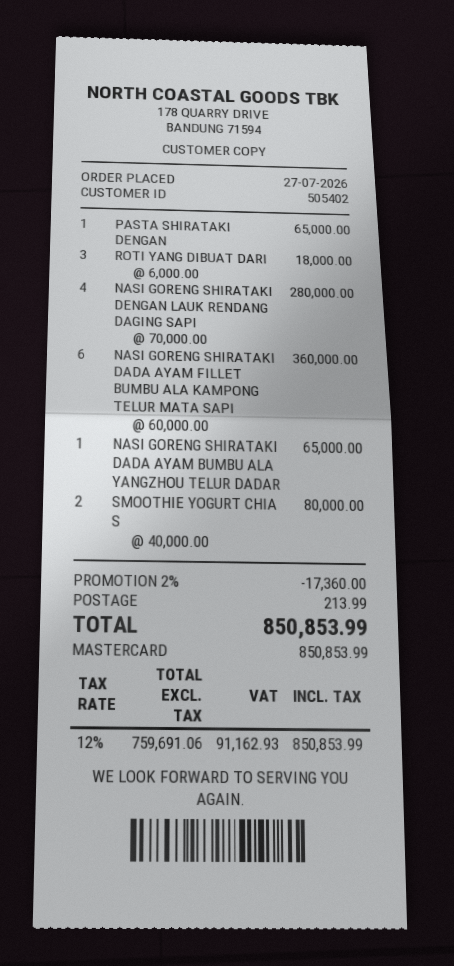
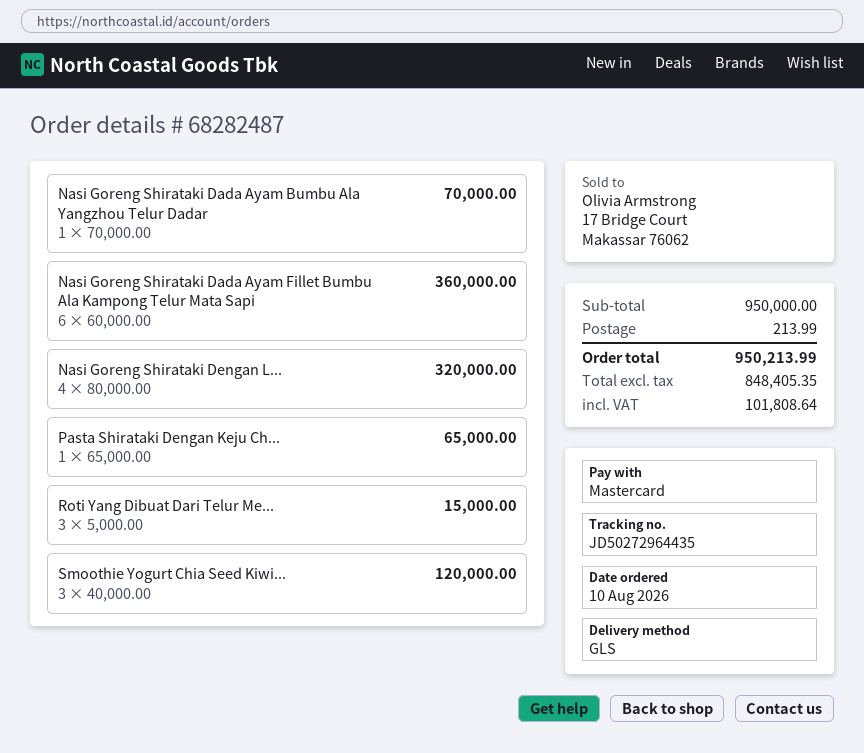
order date: 2026-07-27 -> 2026-08-10
ROTI YANG DIBUAT DARI: 3 x 6000.00 = 18000.00 -> 3 x 5000.00 = 15000.00
NASI GORENG SHIRATAKI DENGAN LAUK RENDANG DAGING SAPI: 4 x 70000.00 = 280000.00 -> 4 x 80000.00 = 320000.00
NASI GORENG SHIRATAKI DADA AYAM BUMBU ALA YANGZHOU TELUR DADAR: 1 x 65000.00 = 65000.00 -> 1 x 70000.00 = 70000.00
SMOOTHIE YOGURT CHIA S: 2 x 40000.00 = 80000.00 -> 3 x 40000.00 = 120000.00
discount: 2% = 17360.00 -> none
net: 759691.06 -> 848405.35
tax: 91162.93 -> 101808.64
total: 850853.99 -> 950213.99

